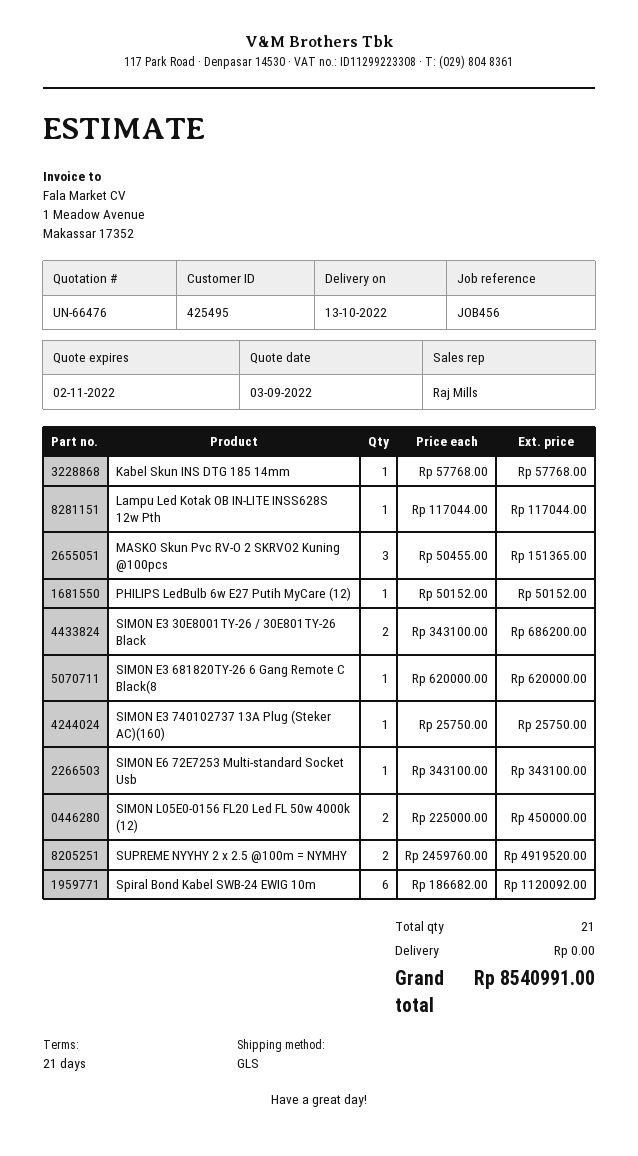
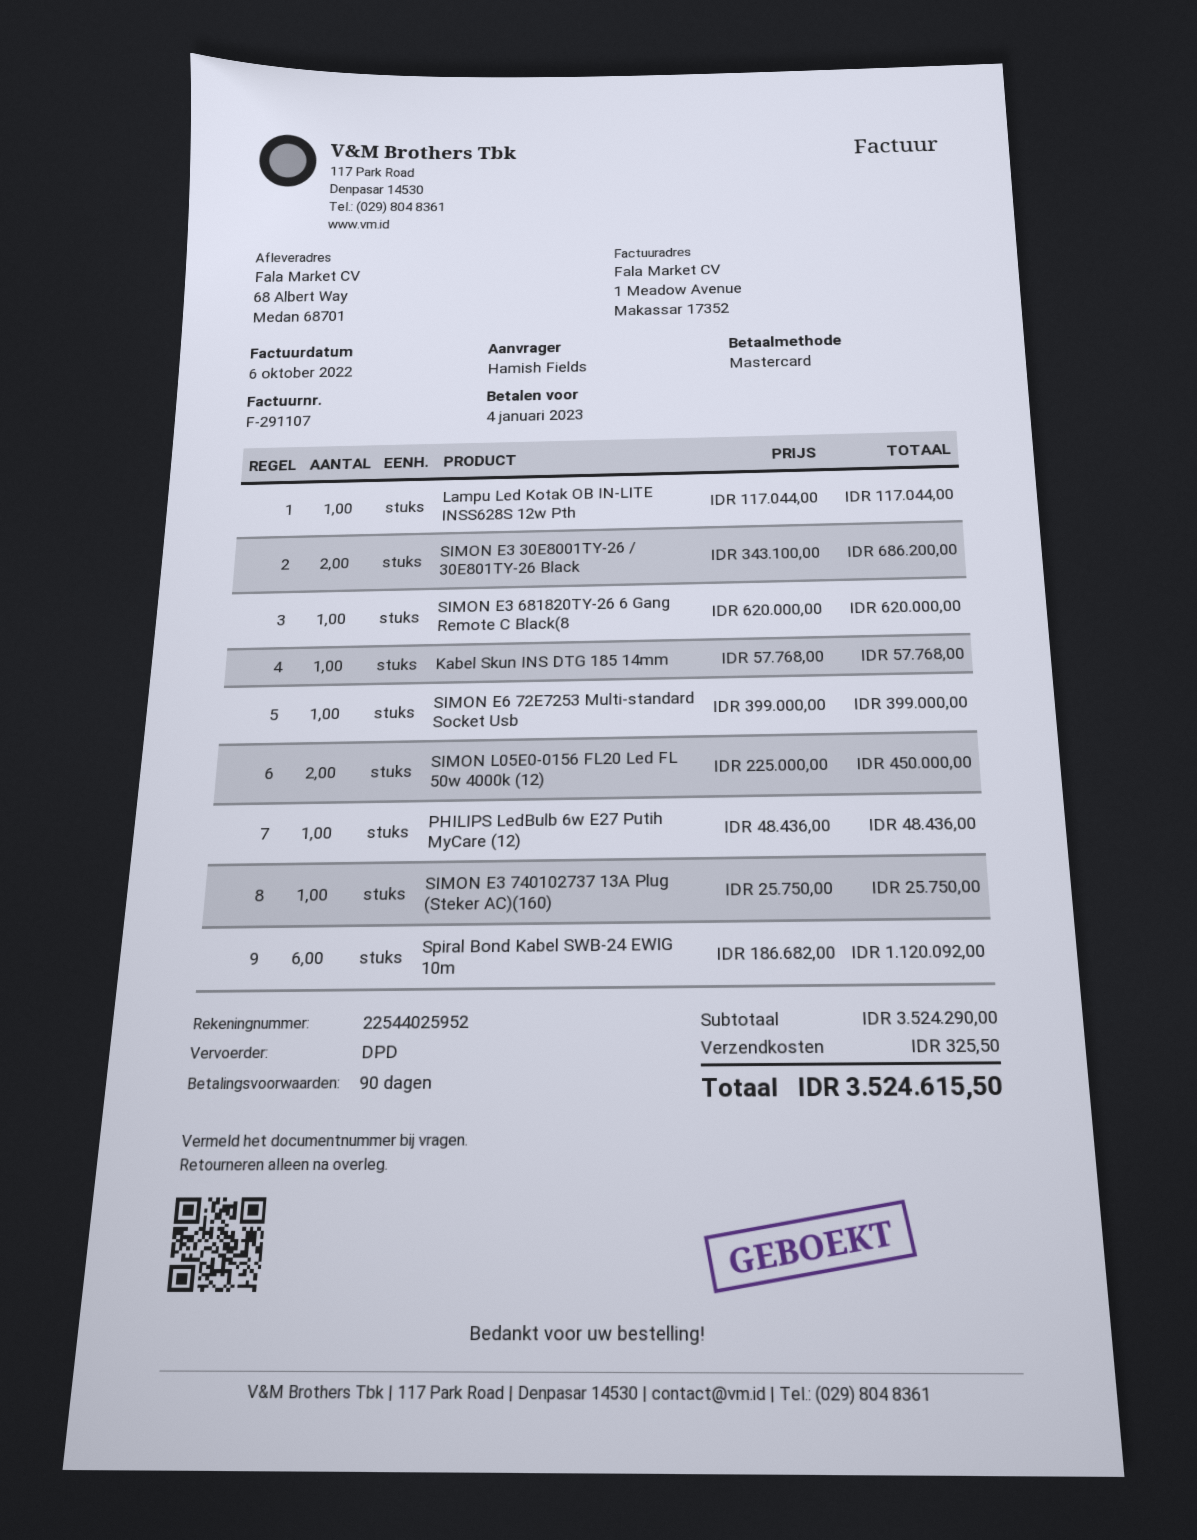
payment terms: 21 days -> 90 days
shipping method: GLS -> DPD
MASKO Skun Pvc RV-O 2 SKRVO2 Kuning @100pcs: 3 x 50455.00 = 151365.00 -> none
PHILIPS LedBulb 6w E27 Putih MyCare (12): 1 x 50152.00 = 50152.00 -> 1 x 48436.00 = 48436.00
SIMON E6 72E7253 Multi-standard Socket Usb: 1 x 343100.00 = 343100.00 -> 1 x 399000.00 = 399000.00
SUPREME NYYHY 2 x 2.5 @100m = NYMHY: 2 x 2459760.00 = 4919520.00 -> none
shipping: 0.00 -> 325.50
total: 8540991.00 -> 3524615.50

